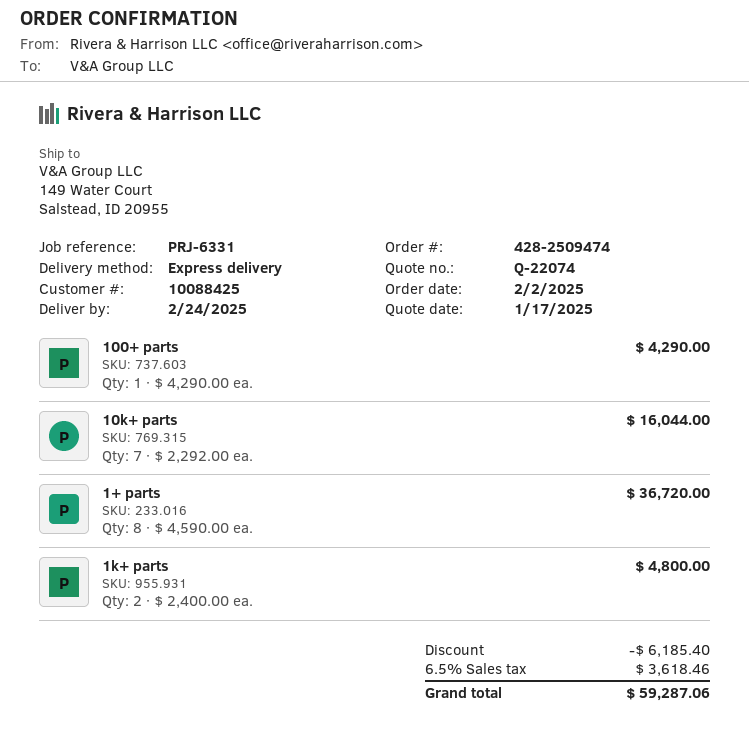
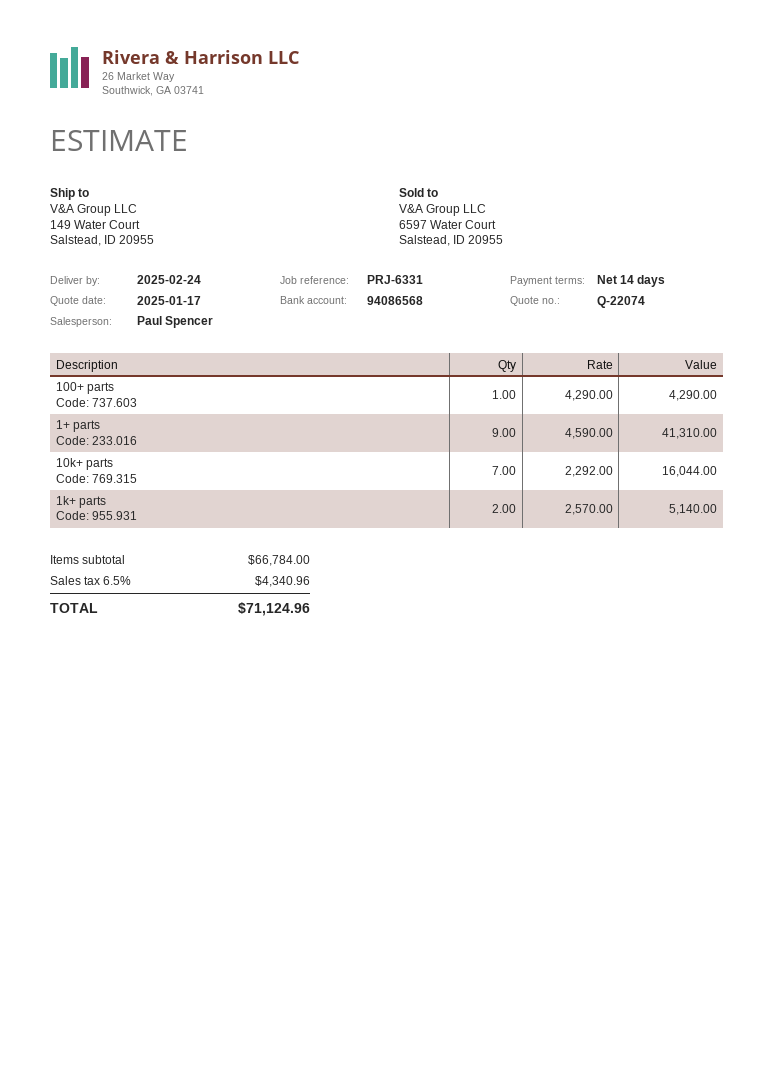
1+ parts: 8 x 4590.00 = 36720.00 -> 9 x 4590.00 = 41310.00
1k+ parts: 2 x 2400.00 = 4800.00 -> 2 x 2570.00 = 5140.00
discount: 6185.40 -> none
tax: 6.5% = 3618.46 -> 6.5% = 4340.96
total: 59287.06 -> 71124.96

